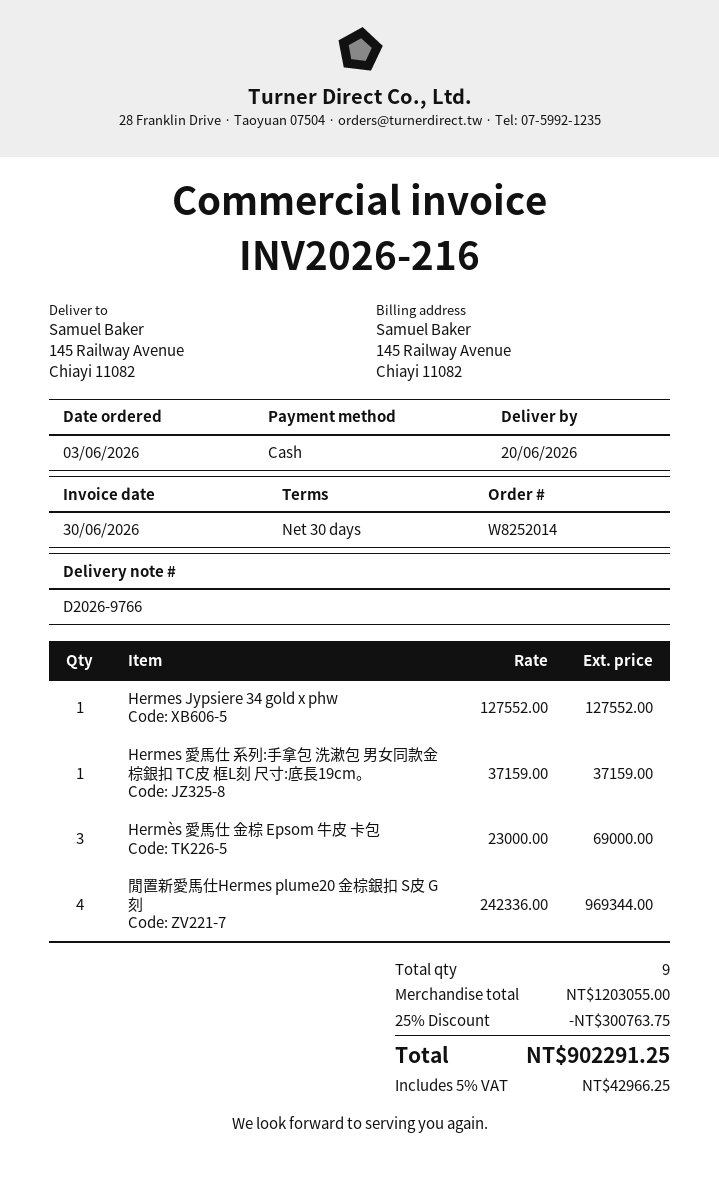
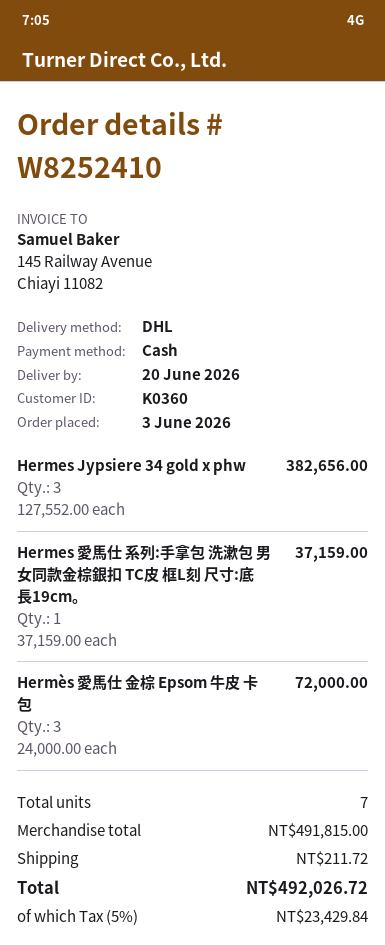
order number: W8252014 -> W8252410
Hermes Jypsiere 34 gold x phw: 1 x 127552.00 = 127552.00 -> 3 x 127552.00 = 382656.00
Hermès 愛馬仕 金棕 Epsom 牛皮 卡包: 3 x 23000.00 = 69000.00 -> 3 x 24000.00 = 72000.00
閒置新愛馬仕Hermes plume20 金棕銀扣 S皮 G刻: 4 x 242336.00 = 969344.00 -> none
total quantity: 9 -> 7
subtotal: 1203055.00 -> 491815.00
discount: 25% = 300763.75 -> none
shipping: none -> 211.72
tax: 5% = 42966.25 -> 5% = 23429.84
total: 902291.25 -> 492026.72

